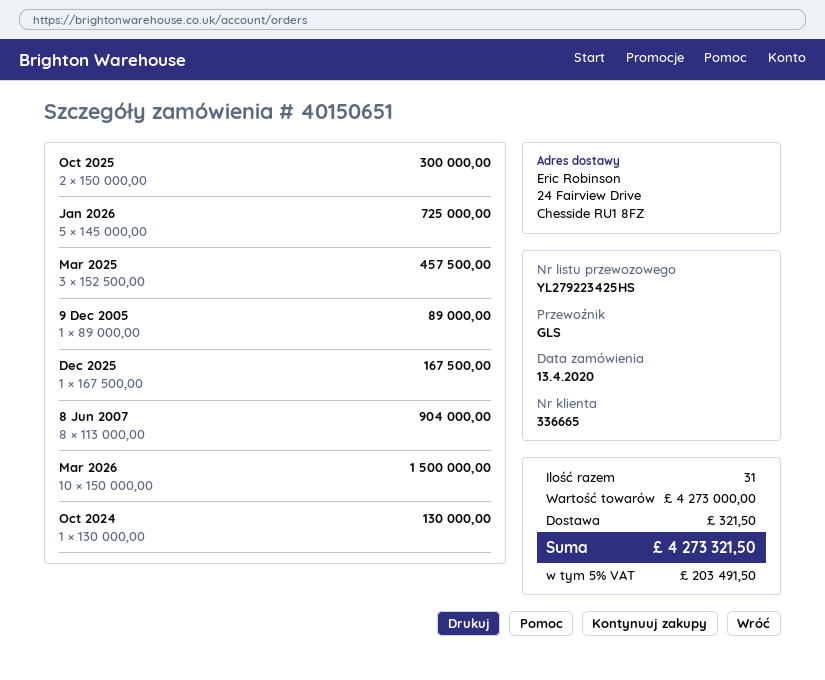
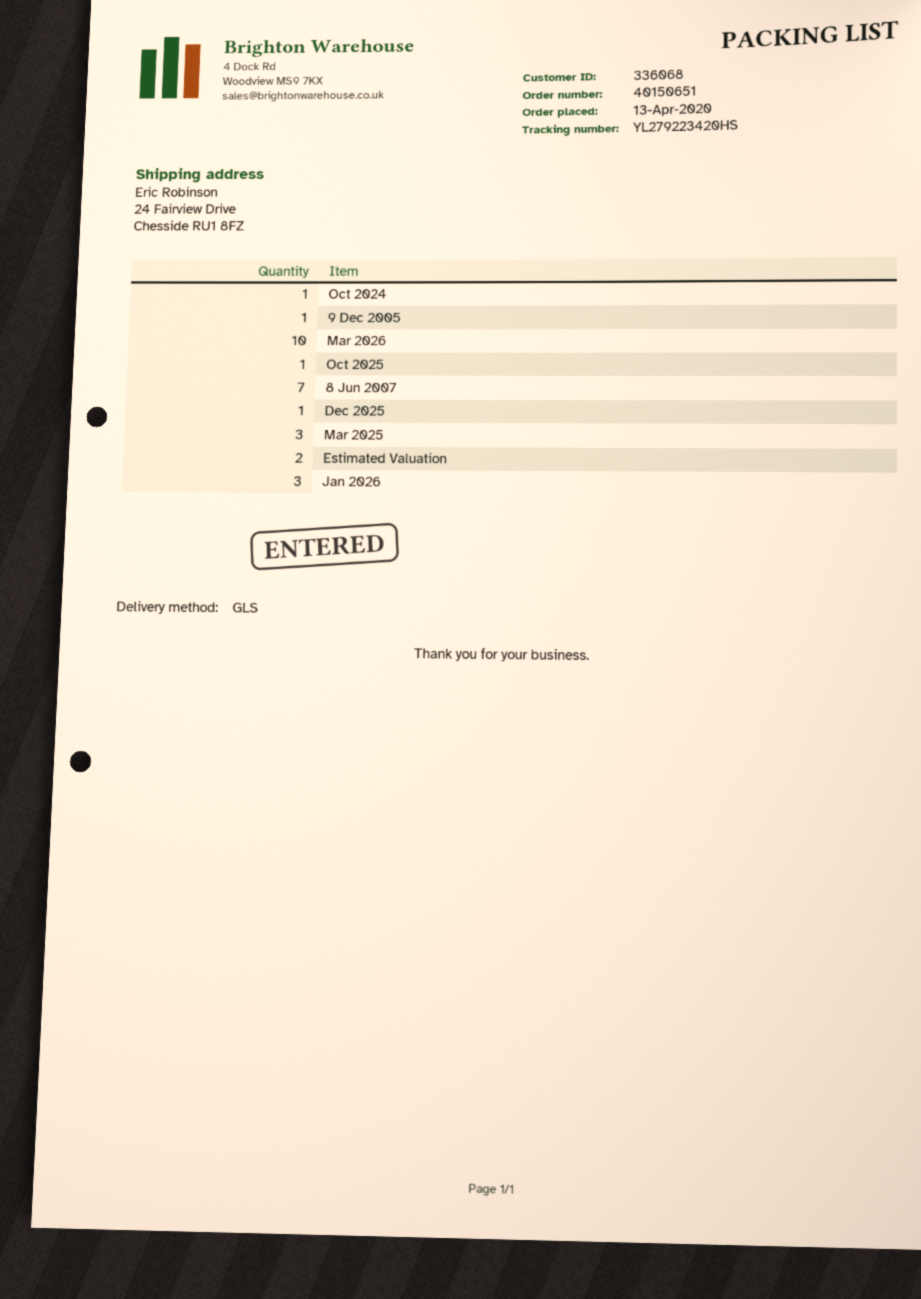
customer number: 336665 -> 336068
tracking number: YL279223425HS -> YL279223420HS
Oct 2025: 2 -> 1
Jan 2026: 5 -> 3
8 Jun 2007: 8 -> 7
Estimated Valuation: none -> 2

